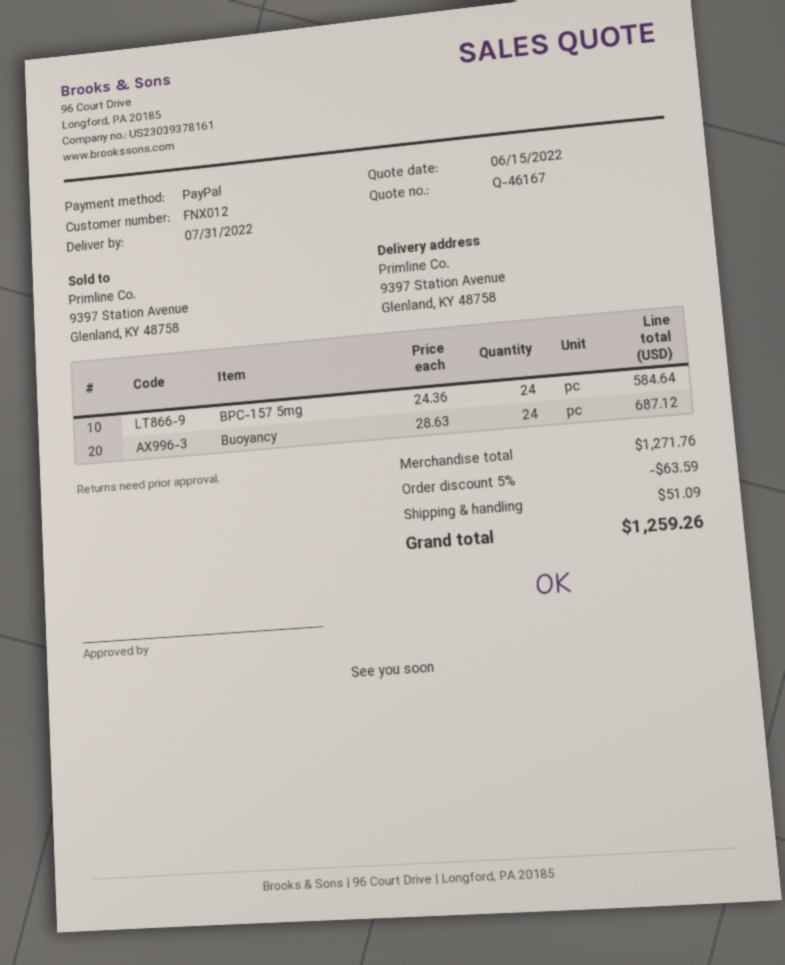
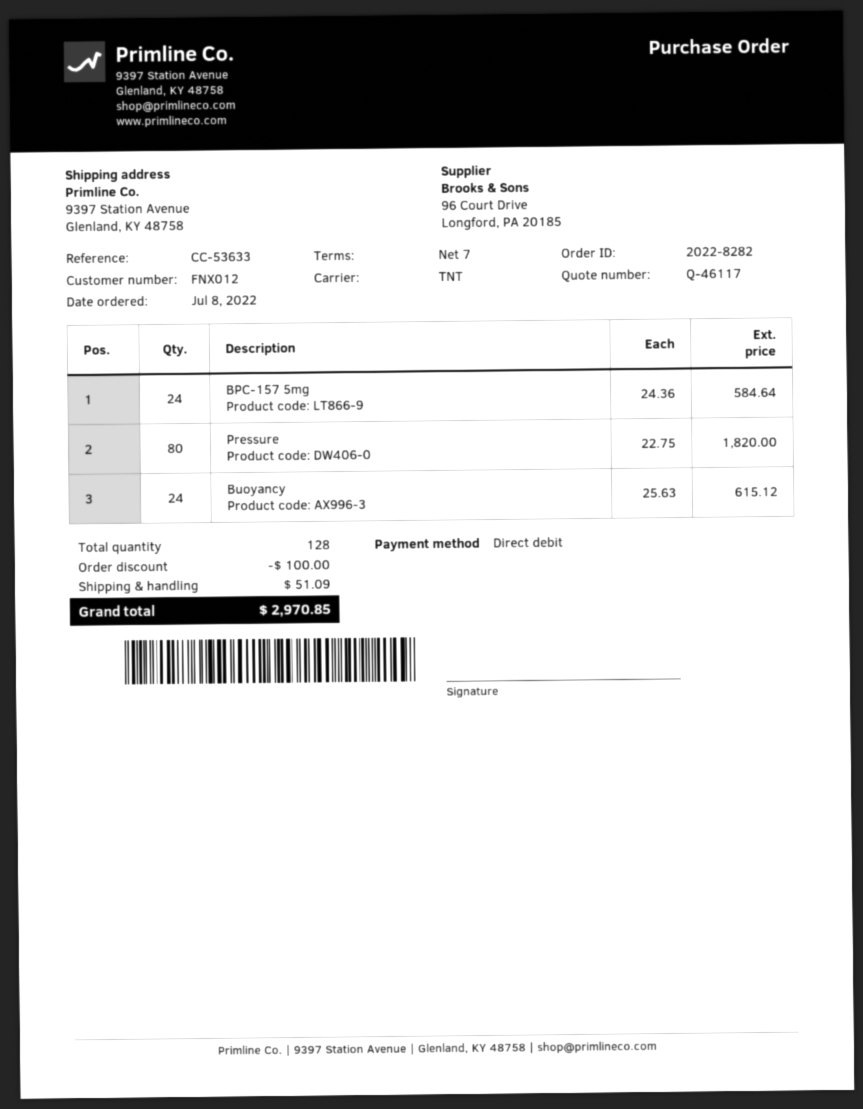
quote number: Q-46167 -> Q-46117
payment method: PayPal -> direct debit
Buoyancy: 24 x 28.63 = 687.12 -> 24 x 25.63 = 615.12
Pressure: none -> 80 x 22.75 = 1820.00
discount: 63.59 -> 100.00
total: 1259.26 -> 2970.85

